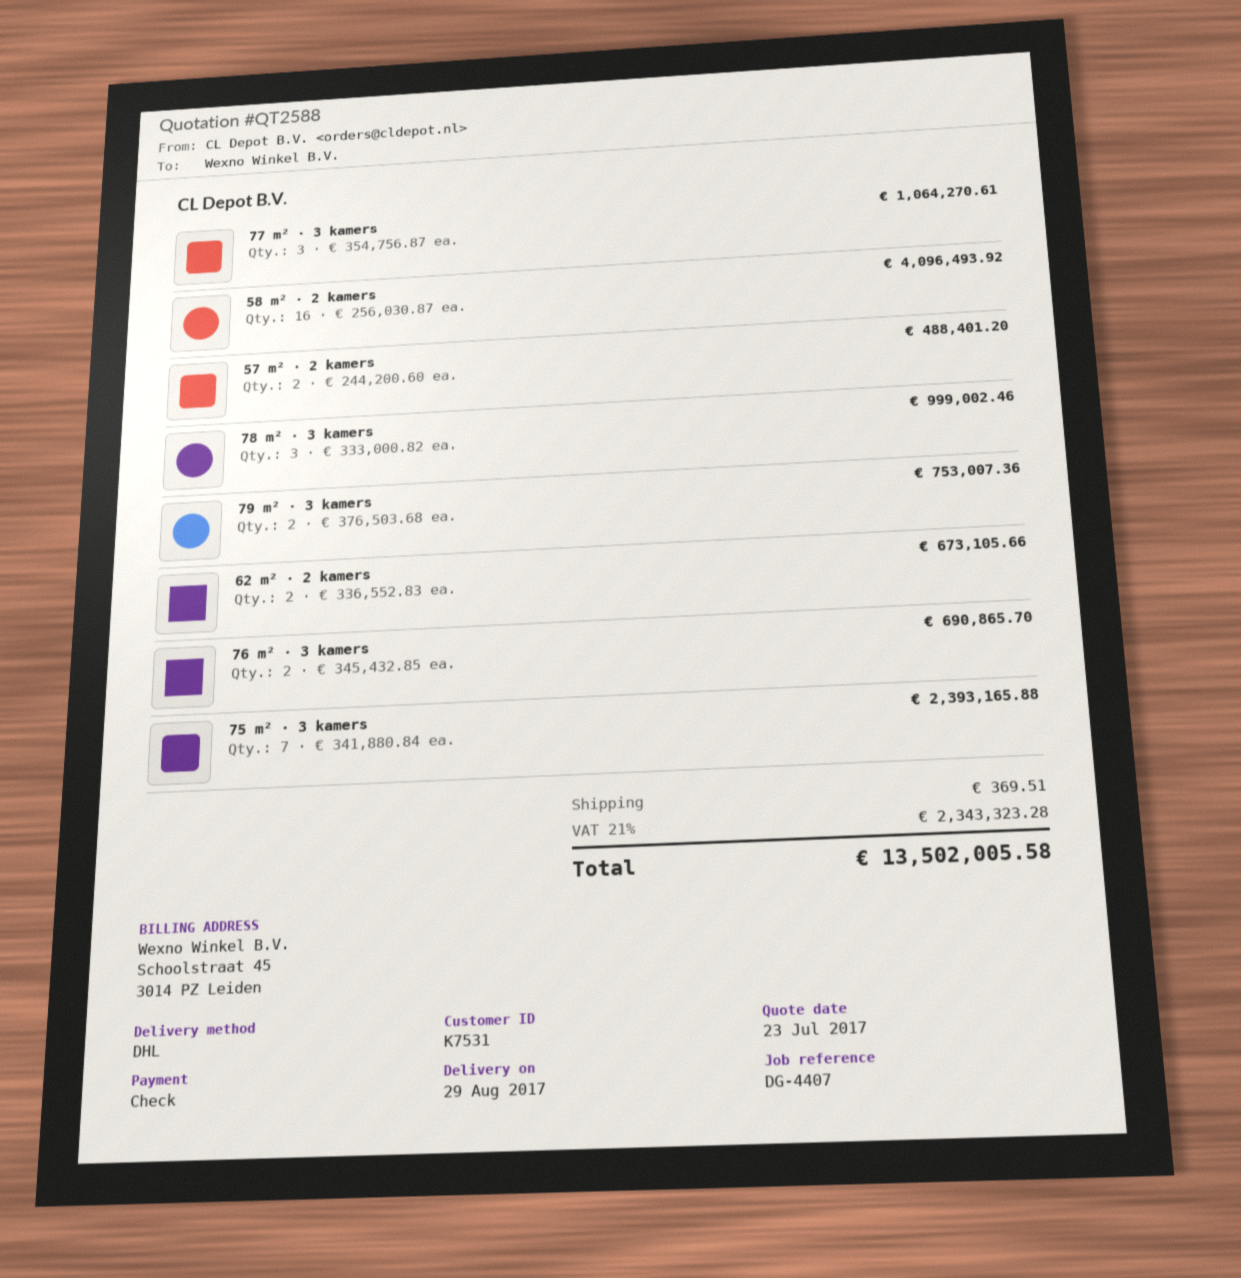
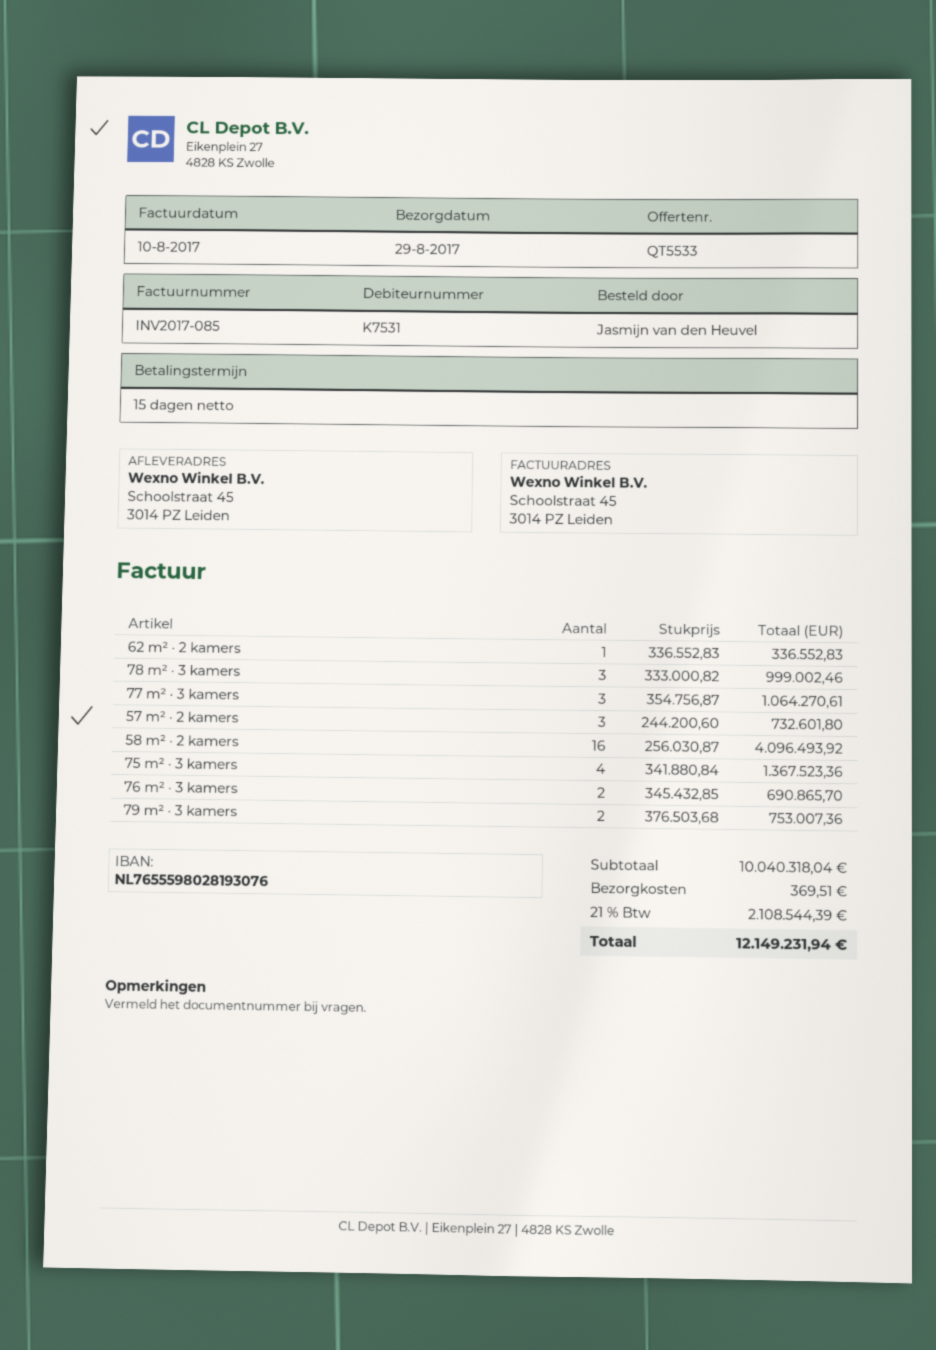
quote number: QT2588 -> QT5533
57 m² · 2 kamers: 2 x 244200.60 = 488401.20 -> 3 x 244200.60 = 732601.80
62 m² · 2 kamers: 2 x 336552.83 = 673105.66 -> 1 x 336552.83 = 336552.83
75 m² · 3 kamers: 7 x 341880.84 = 2393165.88 -> 4 x 341880.84 = 1367523.36
tax: 21% = 2343323.28 -> 21% = 2108544.39
total: 13502005.58 -> 12149231.94

